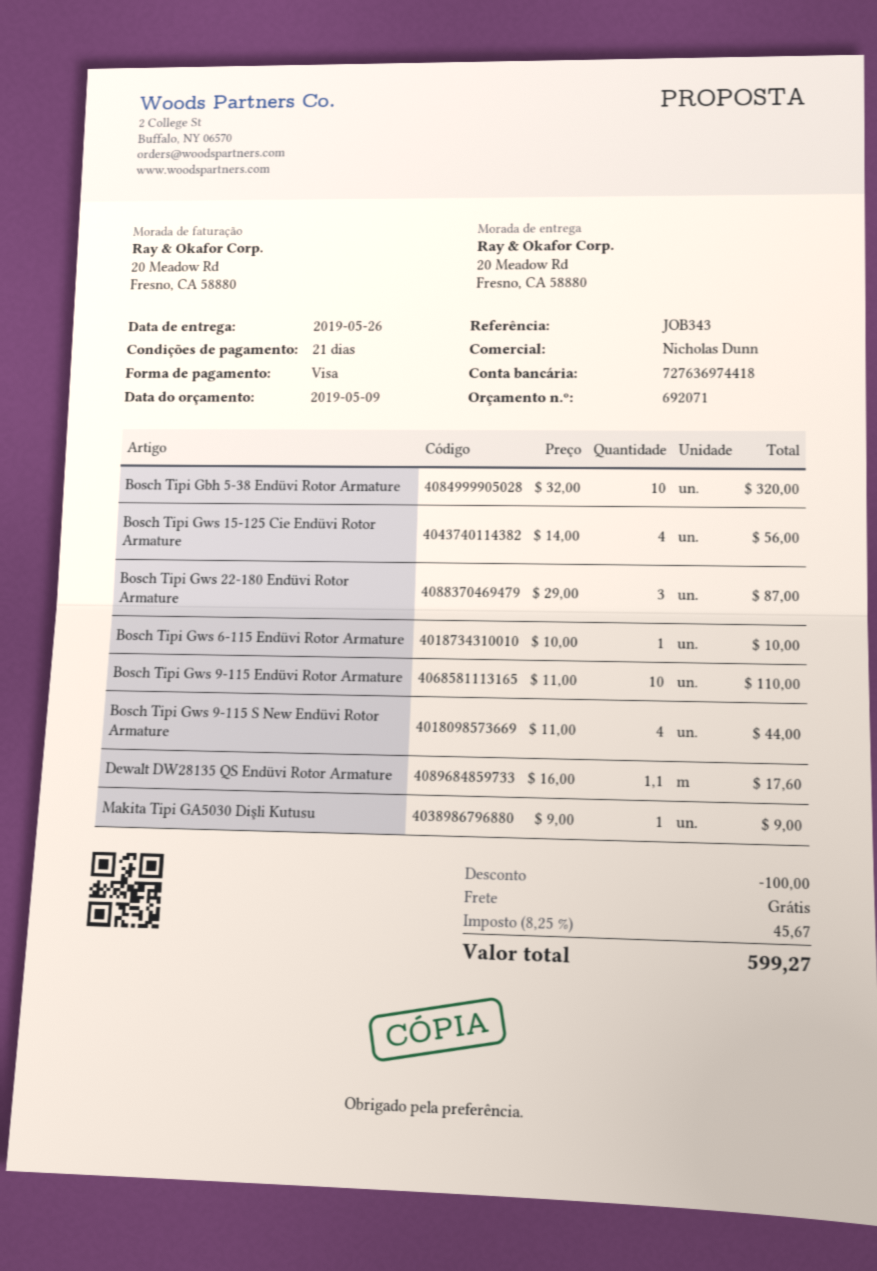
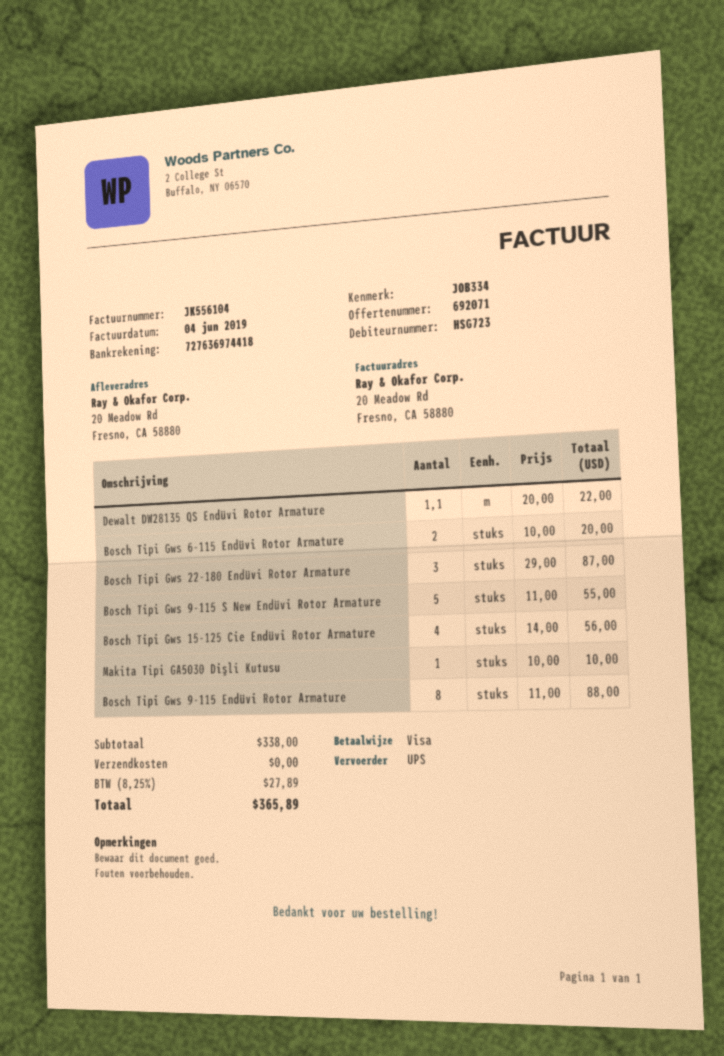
reference: JOB343 -> JOB334
Bosch Tipi Gbh 5-38 Endüvi Rotor Armature: 10 x 32.00 = 320.00 -> none
Bosch Tipi Gws 6-115 Endüvi Rotor Armature: 1 x 10.00 = 10.00 -> 2 x 10.00 = 20.00
Bosch Tipi Gws 9-115 Endüvi Rotor Armature: 10 x 11.00 = 110.00 -> 8 x 11.00 = 88.00
Bosch Tipi Gws 9-115 S New Endüvi Rotor Armature: 4 x 11.00 = 44.00 -> 5 x 11.00 = 55.00
Dewalt DW28135 QS Endüvi Rotor Armature: 1.1 x 16.00 = 17.60 -> 1.1 x 20.00 = 22.00
Makita Tipi GA5030 Dişli Kutusu: 1 x 9.00 = 9.00 -> 1 x 10.00 = 10.00
discount: 100.00 -> none
tax: 8.25% = 45.67 -> 8.25% = 27.89
total: 599.27 -> 365.89

